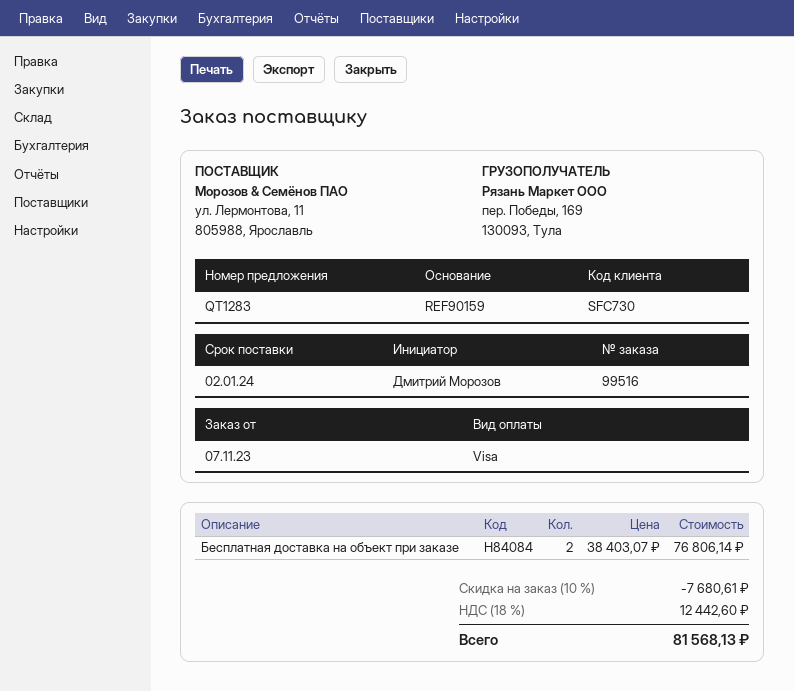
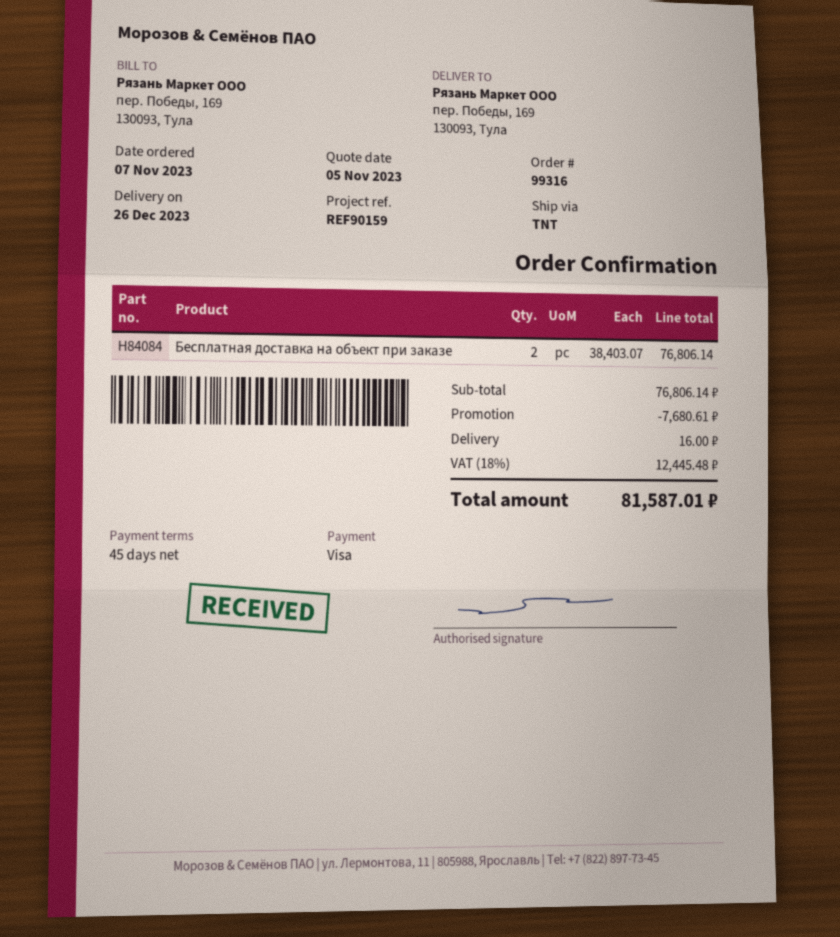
order number: 99516 -> 99316
delivery date: 2024-01-02 -> 2023-12-26
shipping: none -> 16.00
tax: 18% = 12442.60 -> 18% = 12445.48
total: 81568.13 -> 81587.01

